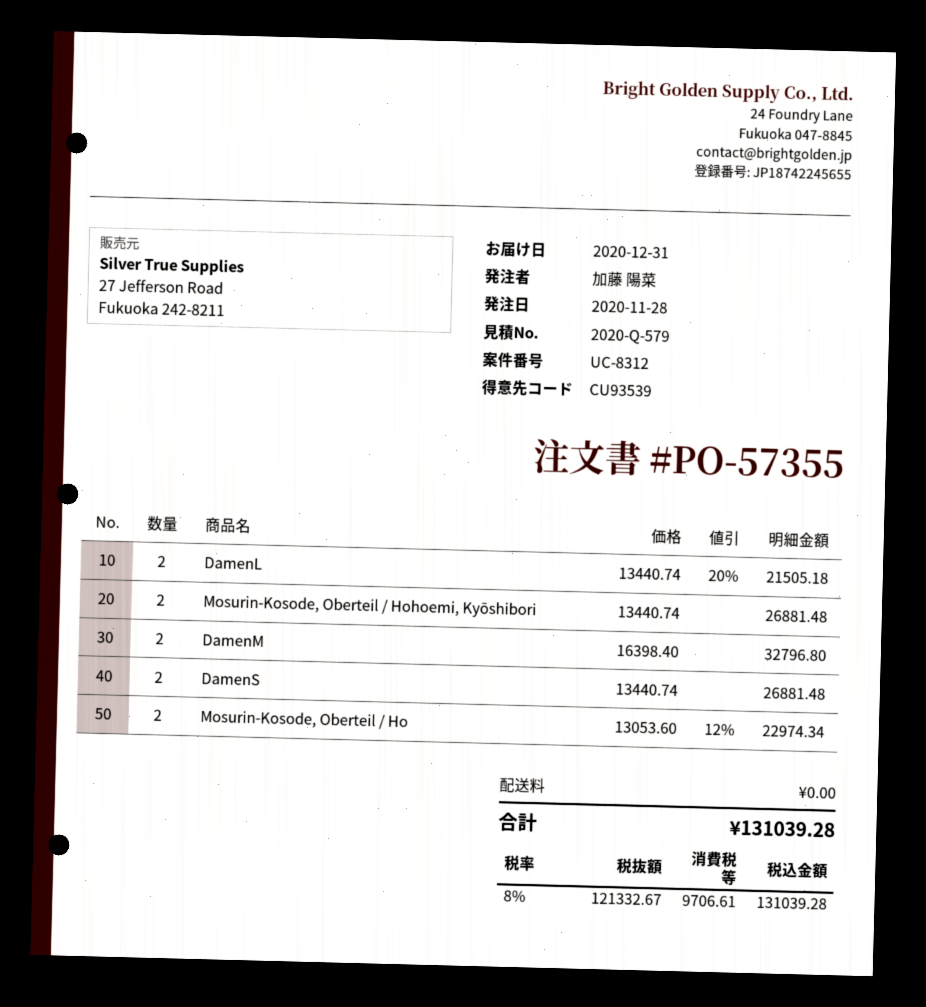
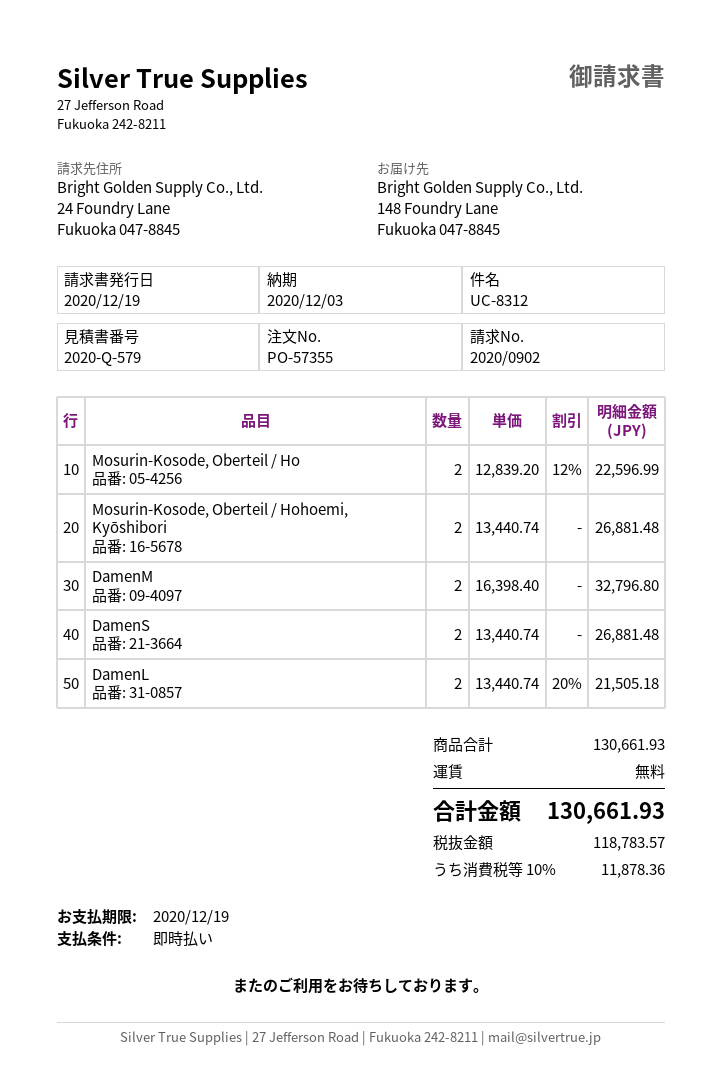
delivery date: 2020-12-31 -> 2020-12-03
Mosurin-Kosode, Oberteil / Ho: 2 x 13053.60 - 12% = 22974.34 -> 2 x 12839.20 - 12% = 22596.99
net: 121332.67 -> 118783.57
tax: 8% = 9706.61 -> 10% = 11878.36
total: 131039.28 -> 130661.93

